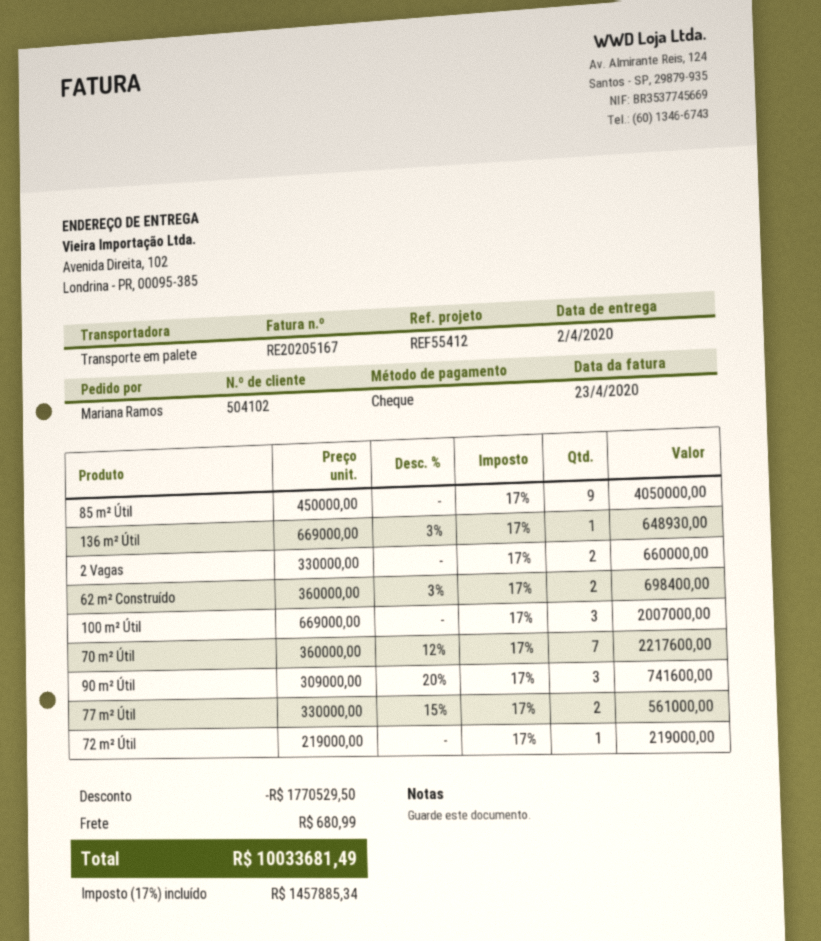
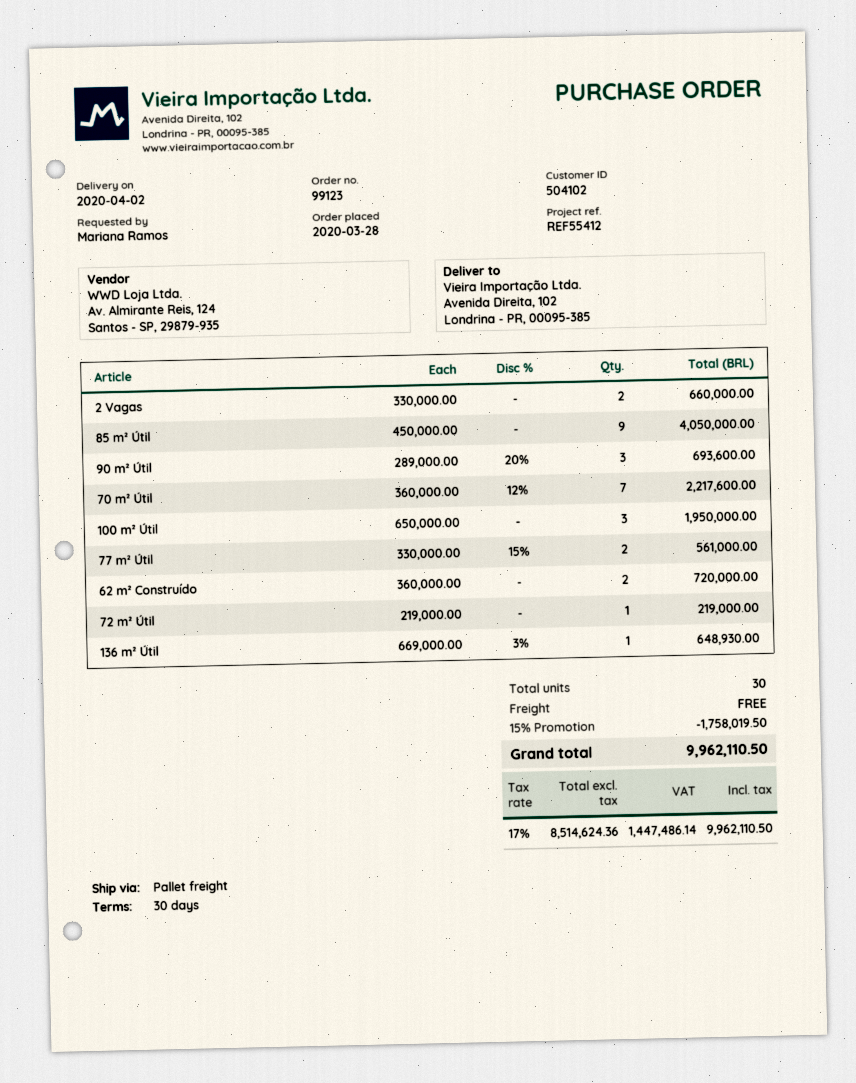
62 m² Construído: 2 x 360000.00 - 3% = 698400.00 -> 2 x 360000.00 = 720000.00
100 m² Útil: 3 x 669000.00 = 2007000.00 -> 3 x 650000.00 = 1950000.00
90 m² Útil: 3 x 309000.00 - 20% = 741600.00 -> 3 x 289000.00 - 20% = 693600.00
discount: 1770529.50 -> 1758019.50
shipping: 680.99 -> 0.00
tax: 17% = 1457885.34 -> 17% = 1447486.14
total: 10033681.49 -> 9962110.50

